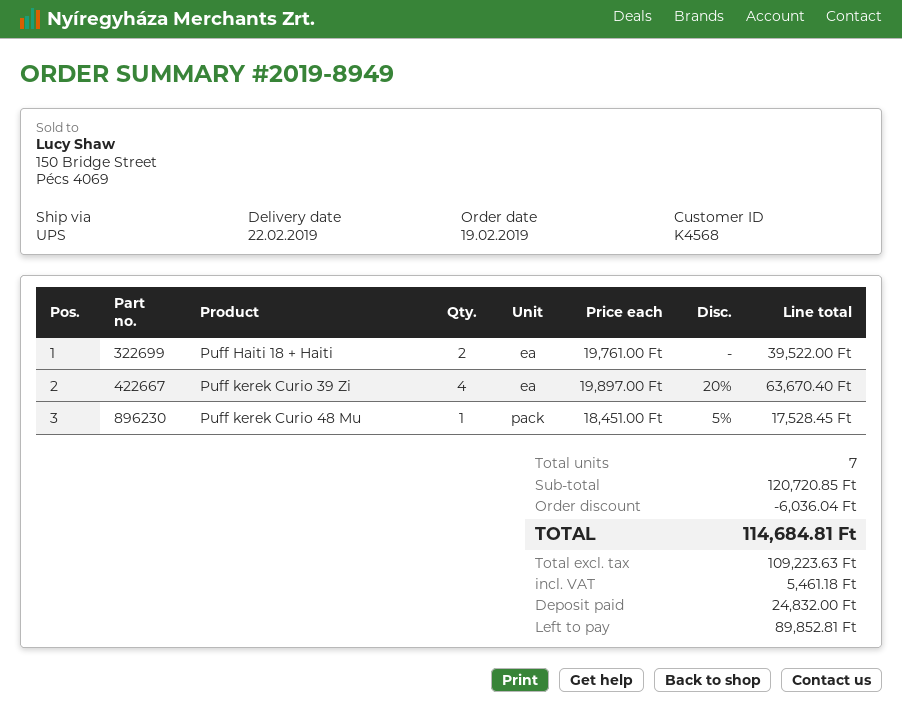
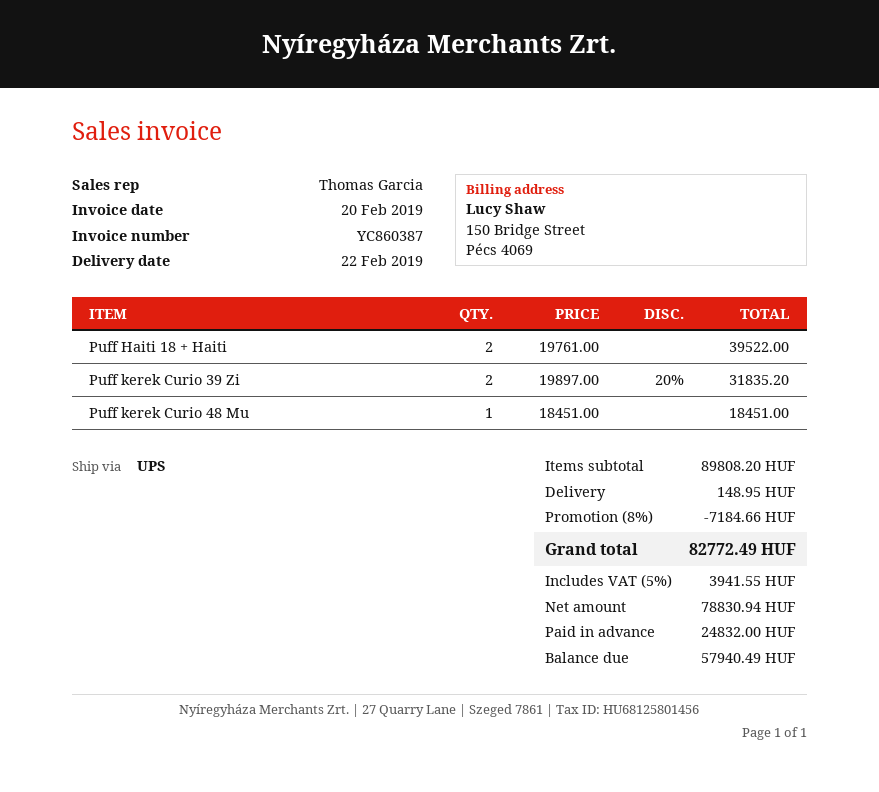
Puff kerek Curio 39 Zi: 4 x 19897.00 - 20% = 63670.40 -> 2 x 19897.00 - 20% = 31835.20
Puff kerek Curio 48 Mu: 1 x 18451.00 - 5% = 17528.45 -> 1 x 18451.00 = 18451.00
subtotal: 120720.85 -> 89808.20
discount: 6036.04 -> 7184.66
shipping: none -> 148.95
net: 109223.63 -> 78830.94
tax: 5461.18 -> 3941.55
total: 114684.81 -> 82772.49
balance: 89852.81 -> 57940.49

